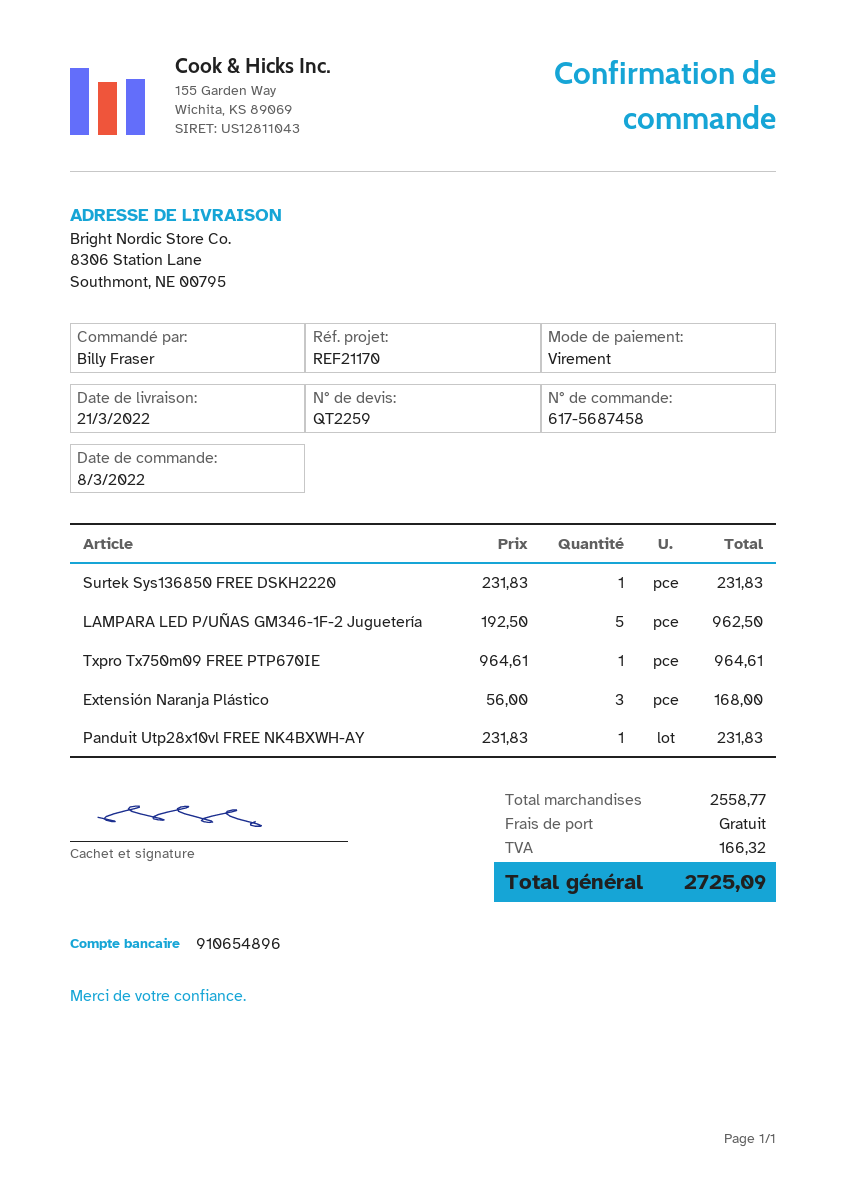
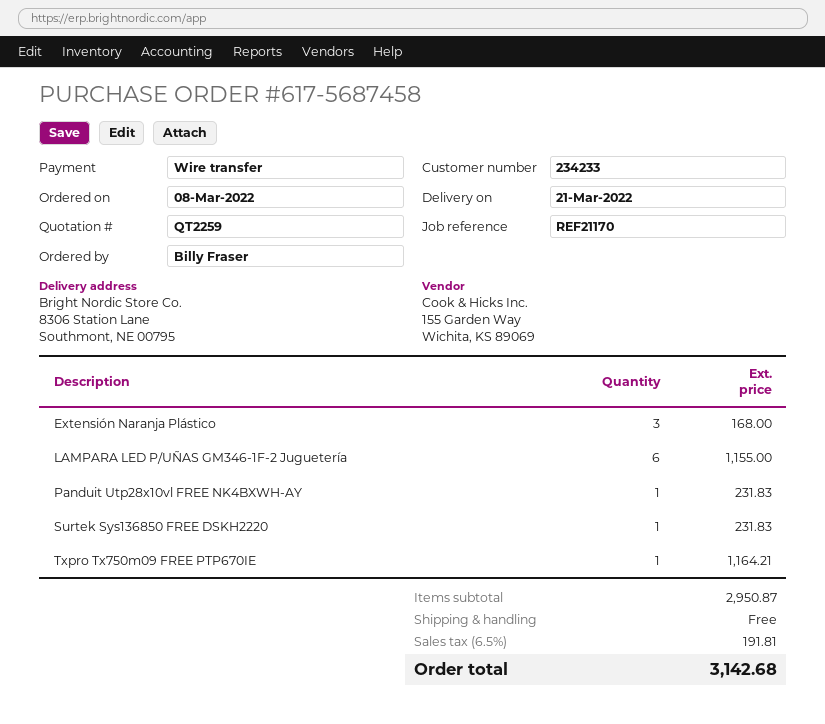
LAMPARA LED P/UÑAS GM346-1F-2 Juguetería: 5 for 962.50 -> 6 for 1155.00
Txpro Tx750m09 FREE PTP670IE: 1 for 964.61 -> 1 for 1164.21
subtotal: 2558.77 -> 2950.87
tax: 166.32 -> 191.81
total: 2725.09 -> 3142.68

